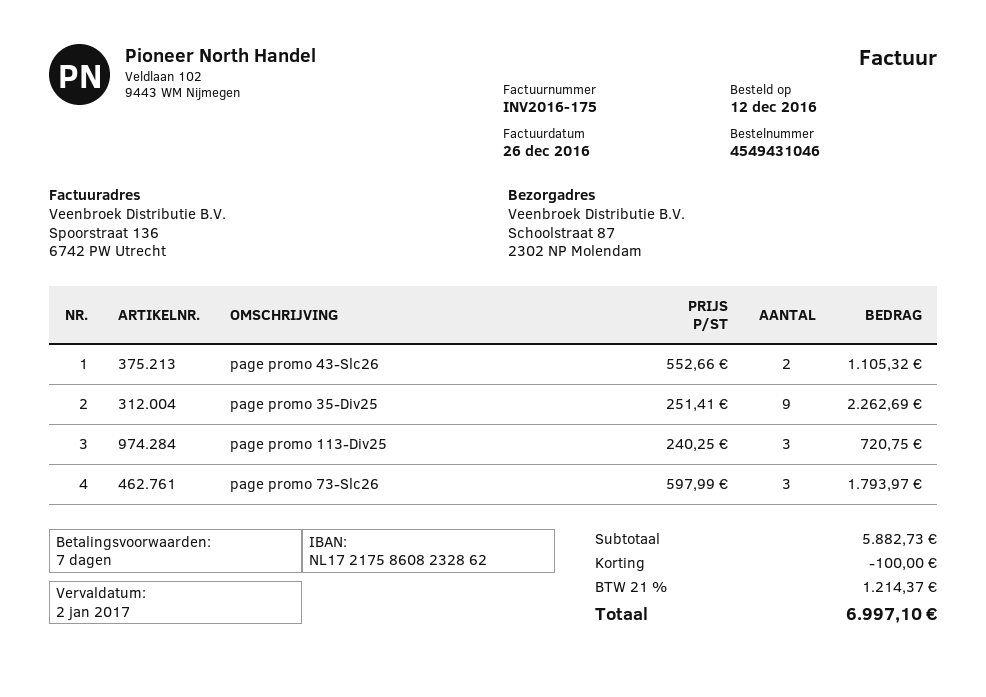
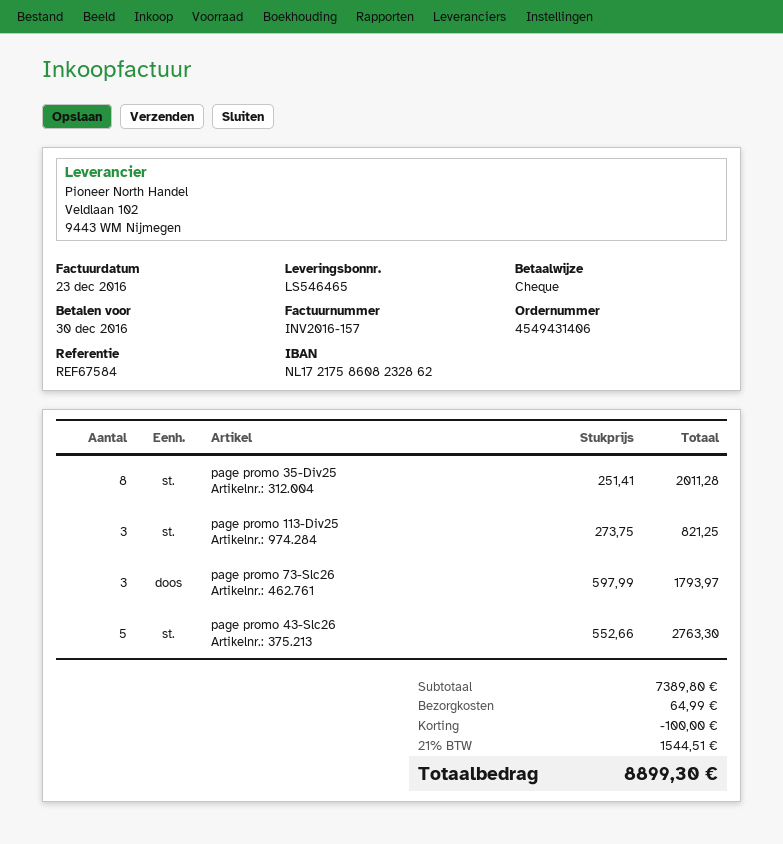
order number: 4549431046 -> 4549431406
invoice number: INV2016-175 -> INV2016-157
invoice date: 2016-12-26 -> 2016-12-23
due date: 2017-01-02 -> 2016-12-30
page promo 43-Slc26: 2 x 552.66 = 1105.32 -> 5 x 552.66 = 2763.30
page promo 35-Div25: 9 x 251.41 = 2262.69 -> 8 x 251.41 = 2011.28
page promo 113-Div25: 3 x 240.25 = 720.75 -> 3 x 273.75 = 821.25
subtotal: 5882.73 -> 7389.80
shipping: none -> 64.99
tax: 21% = 1214.37 -> 21% = 1544.51
total: 6997.10 -> 8899.30

